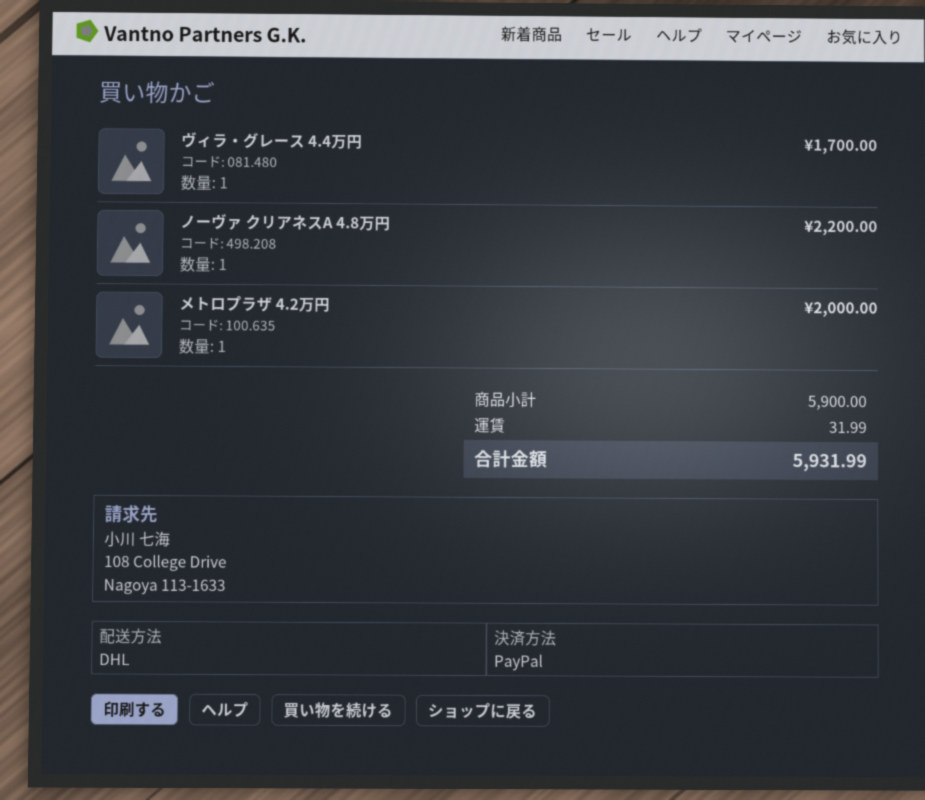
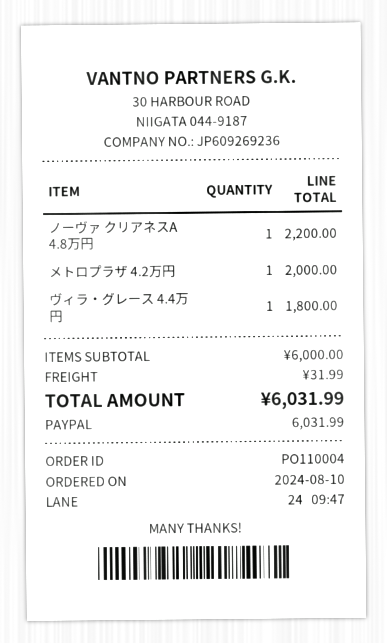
ヴィラ・グレース 4.4万円: 1 for 1700.00 -> 1 for 1800.00
subtotal: 5900.00 -> 6000.00
total: 5931.99 -> 6031.99

